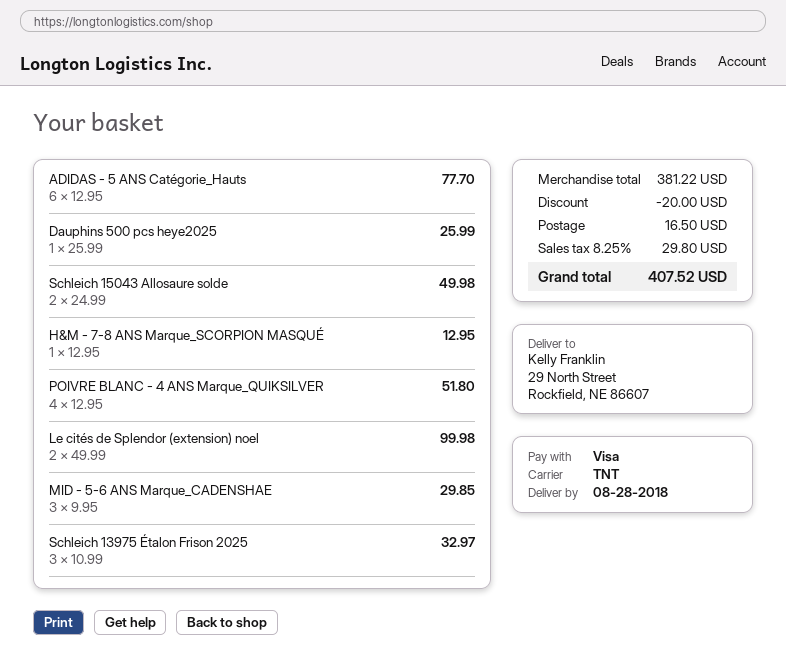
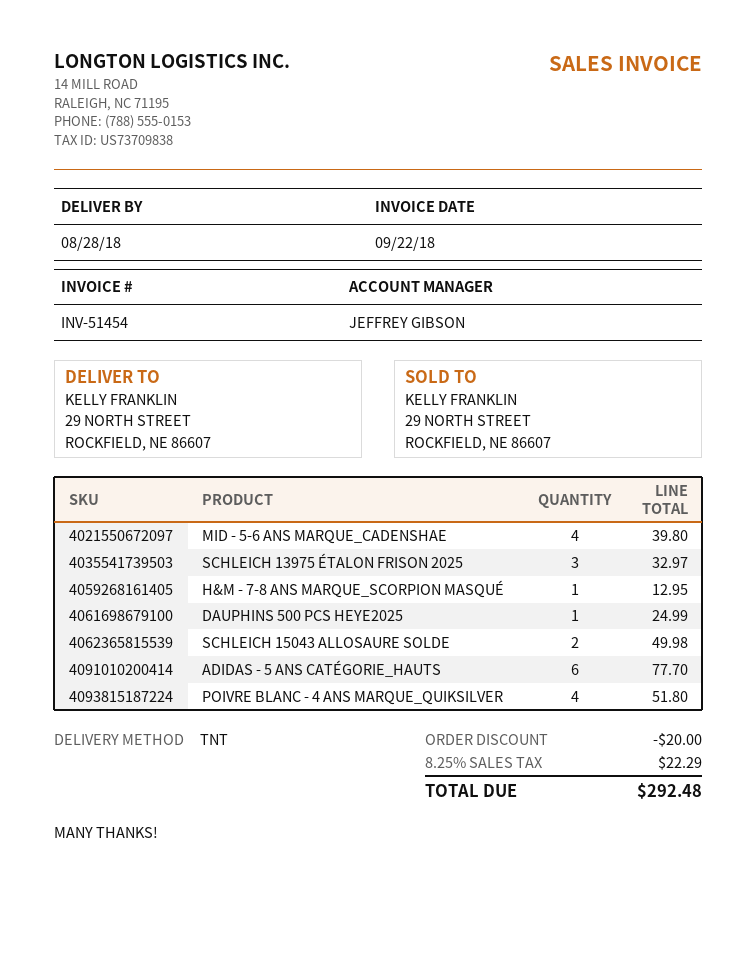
Dauphins 500 pcs heye2025: 1 for 25.99 -> 1 for 24.99
Le cités de Splendor (extension) noel: 2 for 99.98 -> none
MID - 5-6 ANS Marque_CADENSHAE: 3 for 29.85 -> 4 for 39.80
shipping: 16.50 -> none
tax: 8.25% = 29.80 -> 8.25% = 22.29
total: 407.52 -> 292.48

